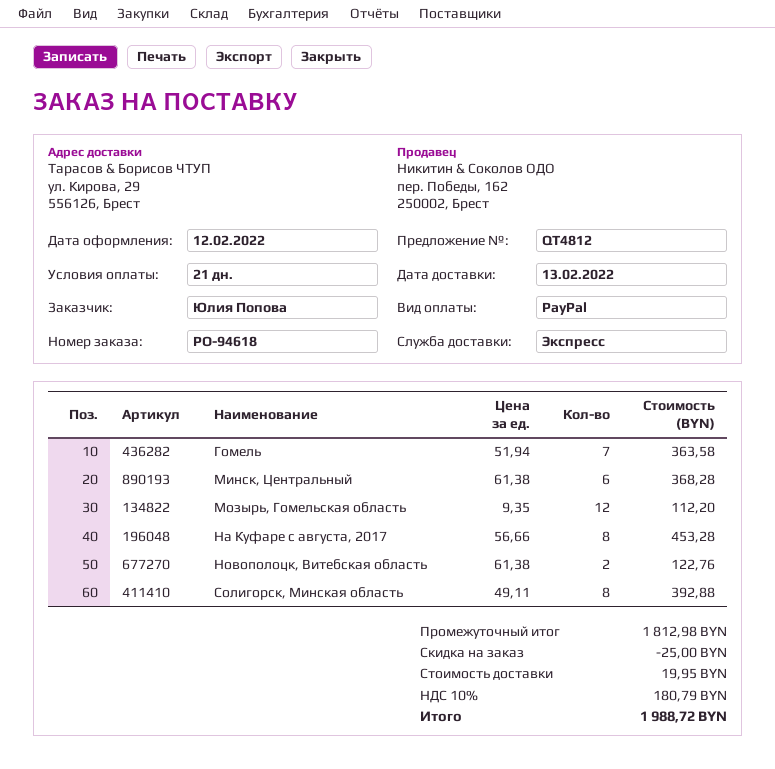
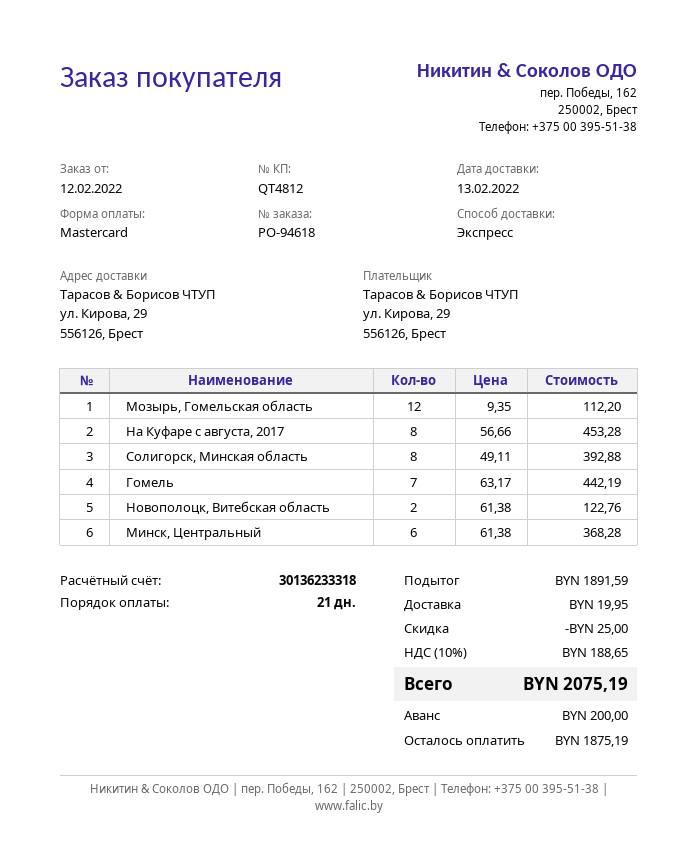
payment method: PayPal -> Mastercard
Гомель: 7 x 51.94 = 363.58 -> 7 x 63.17 = 442.19
subtotal: 1812.98 -> 1891.59
tax: 10% = 180.79 -> 10% = 188.65
total: 1988.72 -> 2075.19

